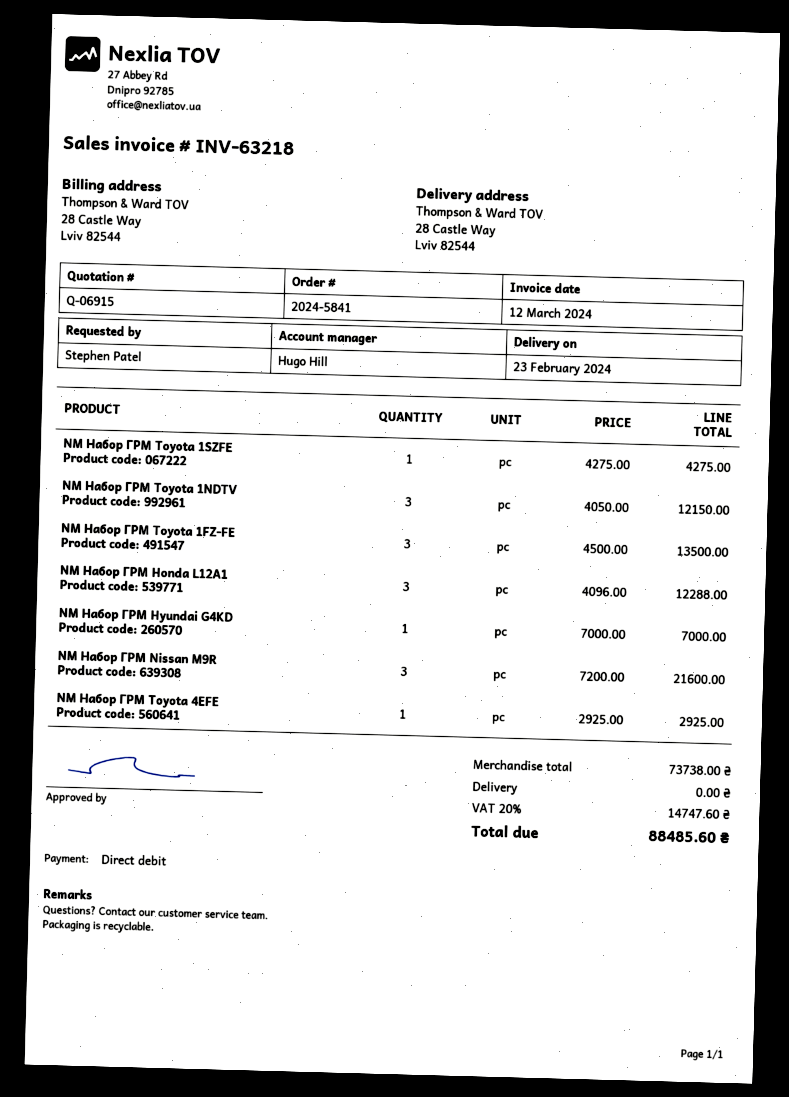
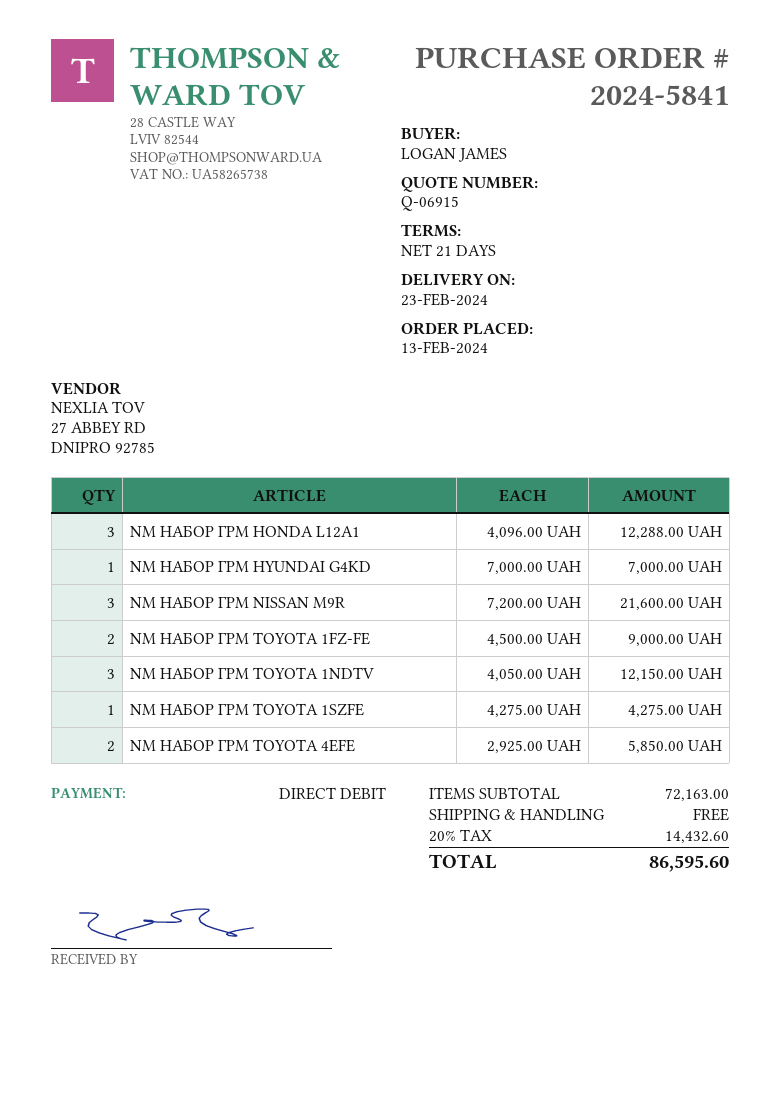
ordered by: Stephen Patel -> LOGAN JAMES
NM Набор ГРМ Toyota 1FZ-FE: 3 x 4500.00 = 13500.00 -> 2 x 4500.00 = 9000.00
NM Набор ГРМ Toyota 4EFE: 1 x 2925.00 = 2925.00 -> 2 x 2925.00 = 5850.00
subtotal: 73738.00 -> 72163.00
tax: 20% = 14747.60 -> 20% = 14432.60
total: 88485.60 -> 86595.60

